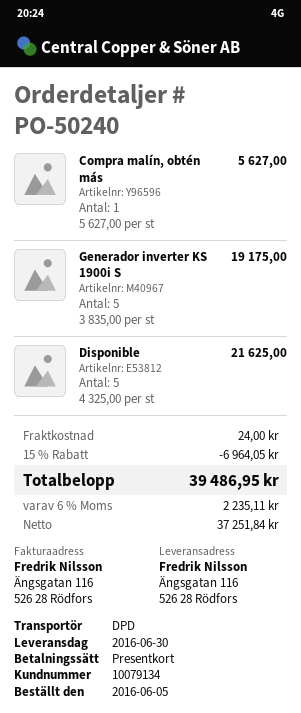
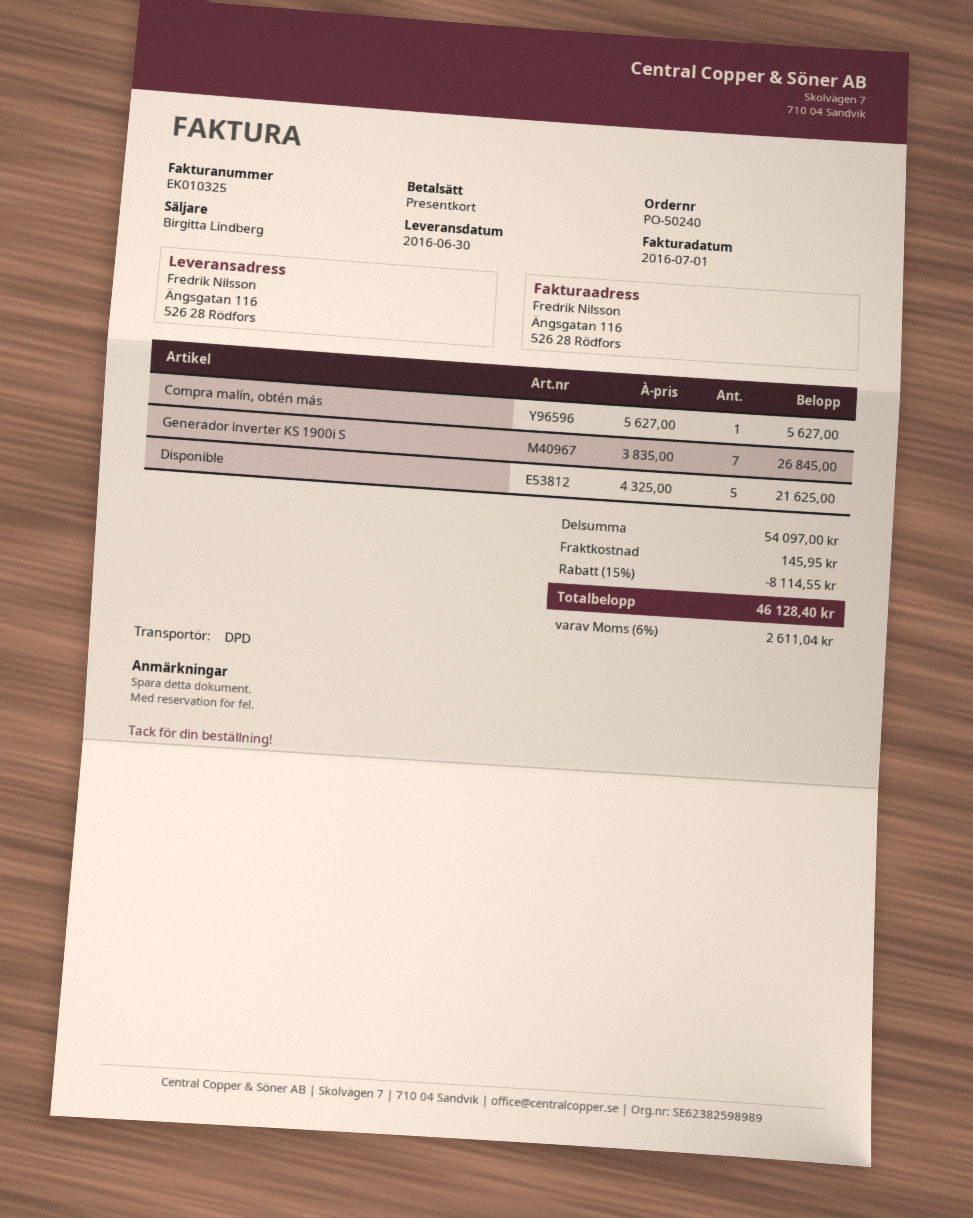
Generador inverter KS 1900i S: 5 x 3835.00 = 19175.00 -> 7 x 3835.00 = 26845.00
discount: 15% = 6964.05 -> 15% = 8114.55
shipping: 24.00 -> 145.95
tax: 6% = 2235.11 -> 6% = 2611.04
total: 39486.95 -> 46128.40

